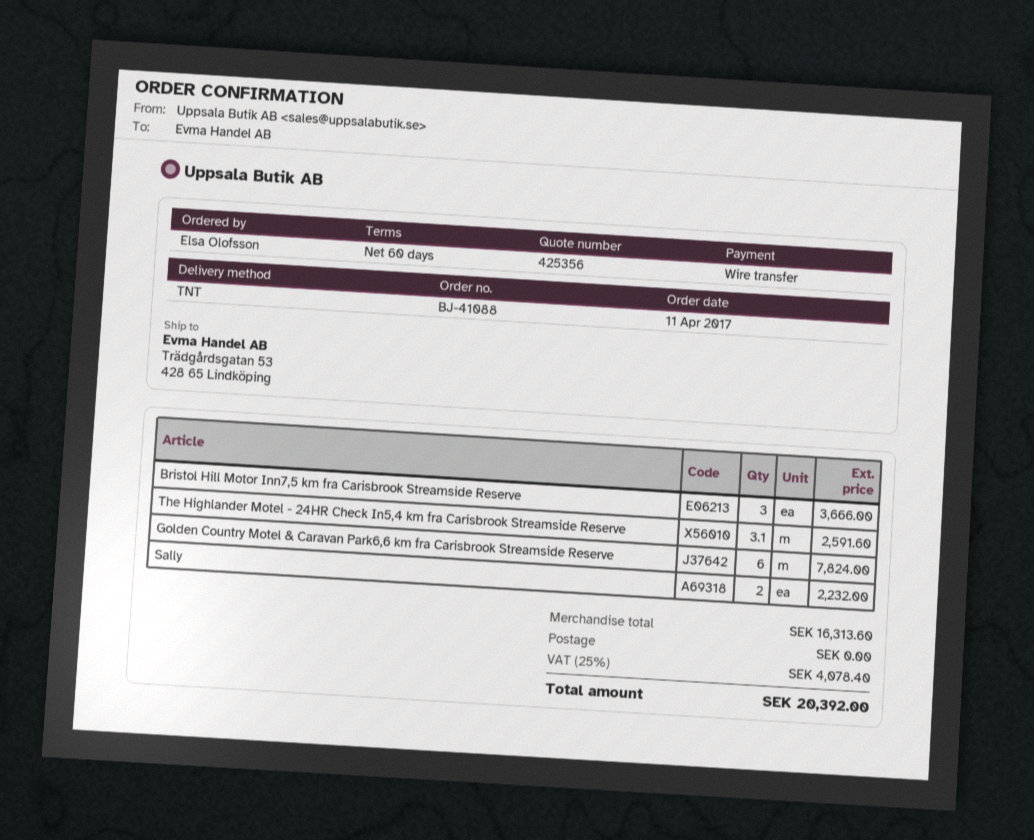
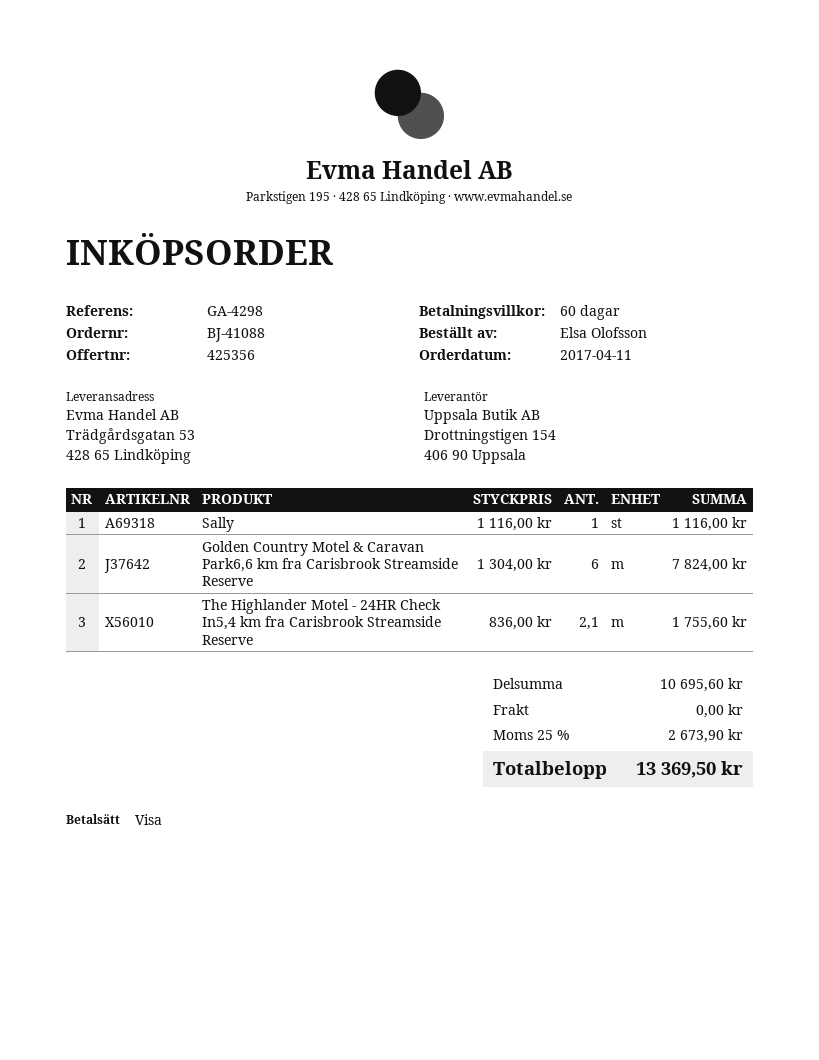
payment method: bank transfer -> Visa
Bristol Hill Motor Inn7,5 km fra Carisbrook Streamside Reserve: 3 for 3666.00 -> none
The Highlander Motel - 24HR Check In5,4 km fra Carisbrook Streamside Reserve: 3.1 for 2591.60 -> 2.1 for 1755.60
Sally: 2 for 2232.00 -> 1 for 1116.00
subtotal: 16313.60 -> 10695.60
tax: 25% = 4078.40 -> 25% = 2673.90
total: 20392.00 -> 13369.50

